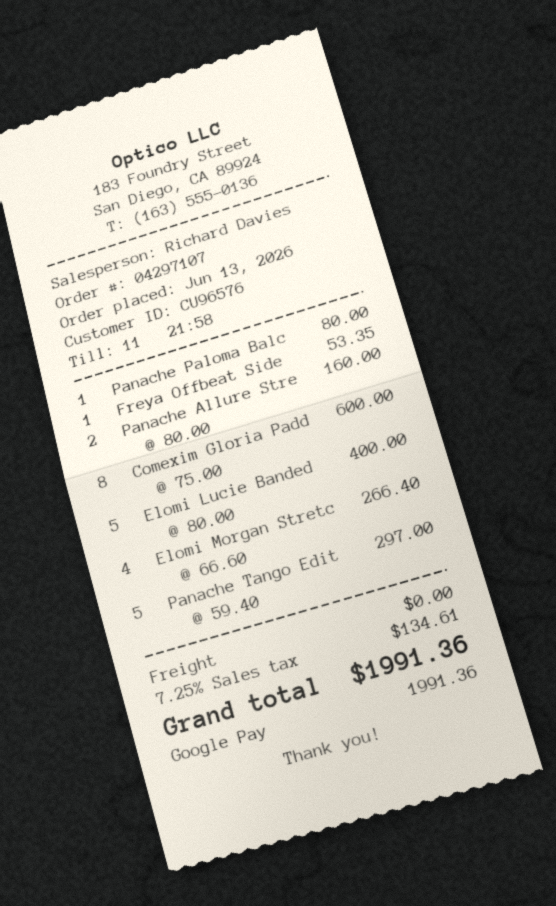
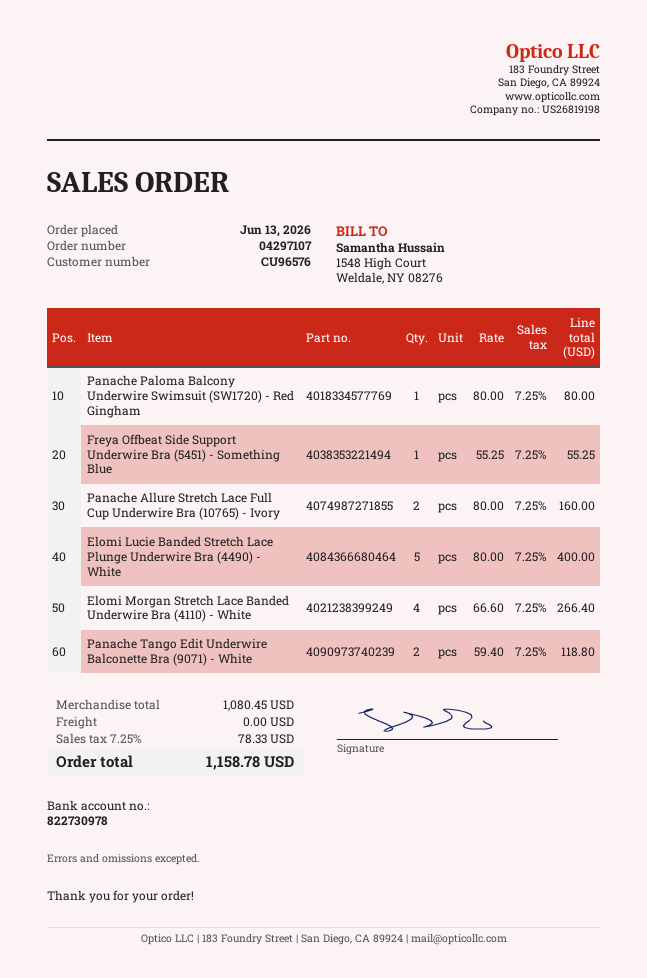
Freya Offbeat Side: 1 x 53.35 = 53.35 -> 1 x 55.25 = 55.25
Comexim Gloria Padd: 8 x 75.00 = 600.00 -> none
Panache Tango Edit: 5 x 59.40 = 297.00 -> 2 x 59.40 = 118.80
tax: 7.25% = 134.61 -> 7.25% = 78.33
total: 1991.36 -> 1158.78

